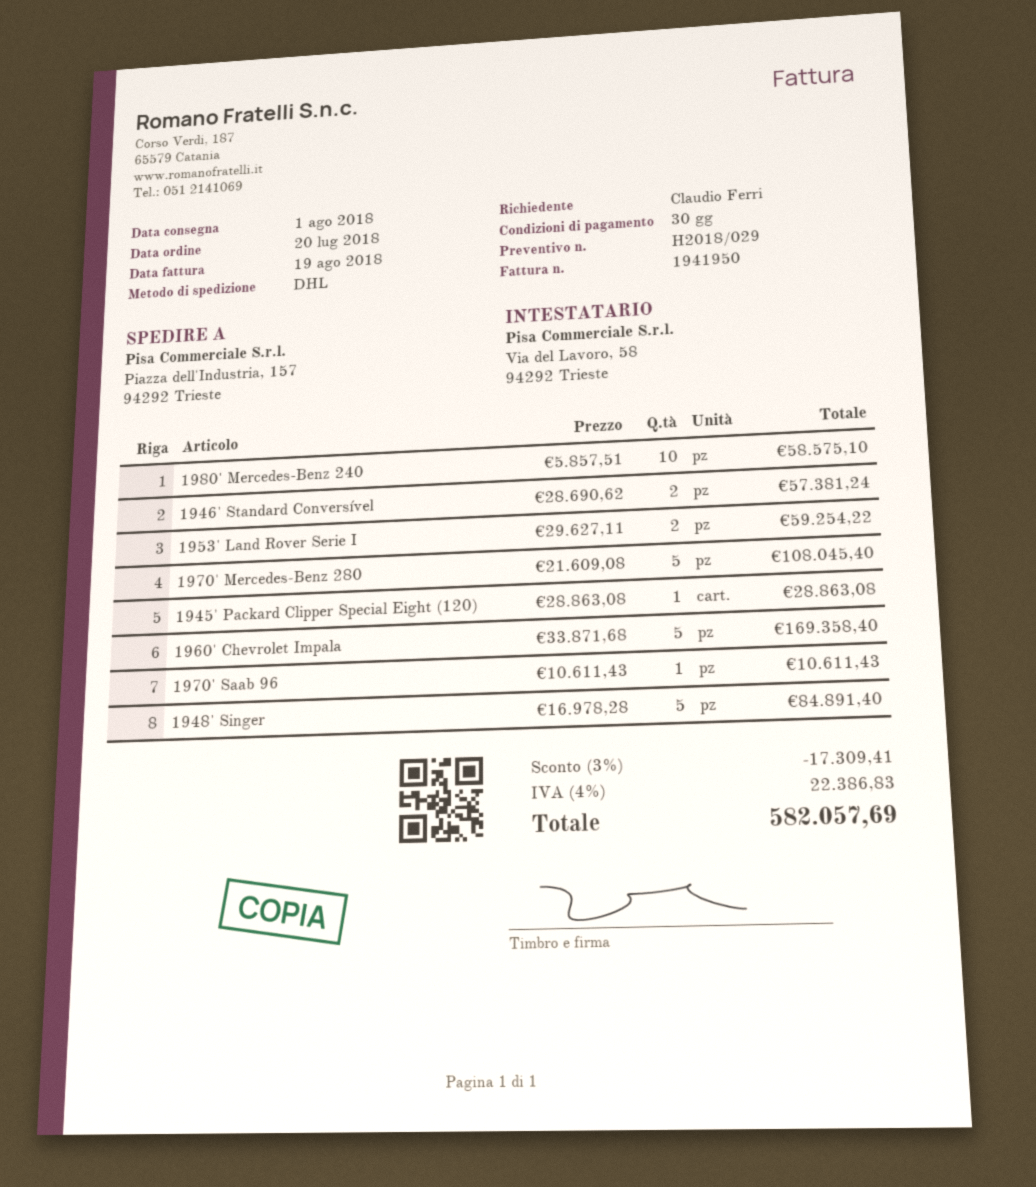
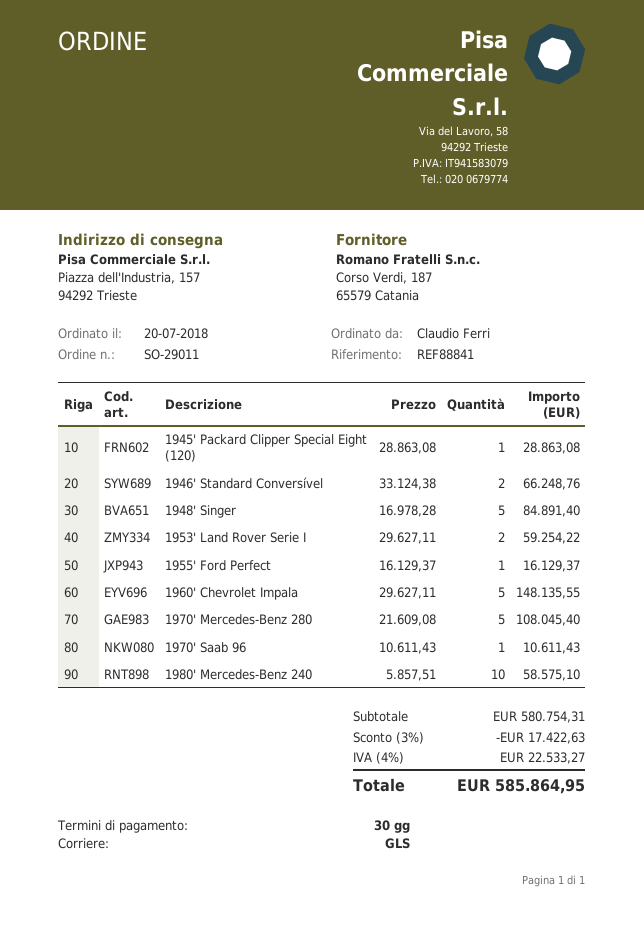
shipping method: DHL -> GLS
1946' Standard Conversível: 2 x 28690.62 = 57381.24 -> 2 x 33124.38 = 66248.76
1960' Chevrolet Impala: 5 x 33871.68 = 169358.40 -> 5 x 29627.11 = 148135.55
1955' Ford Perfect: none -> 1 x 16129.37 = 16129.37
discount: 3% = 17309.41 -> 3% = 17422.63
tax: 4% = 22386.83 -> 4% = 22533.27
total: 582057.69 -> 585864.95

